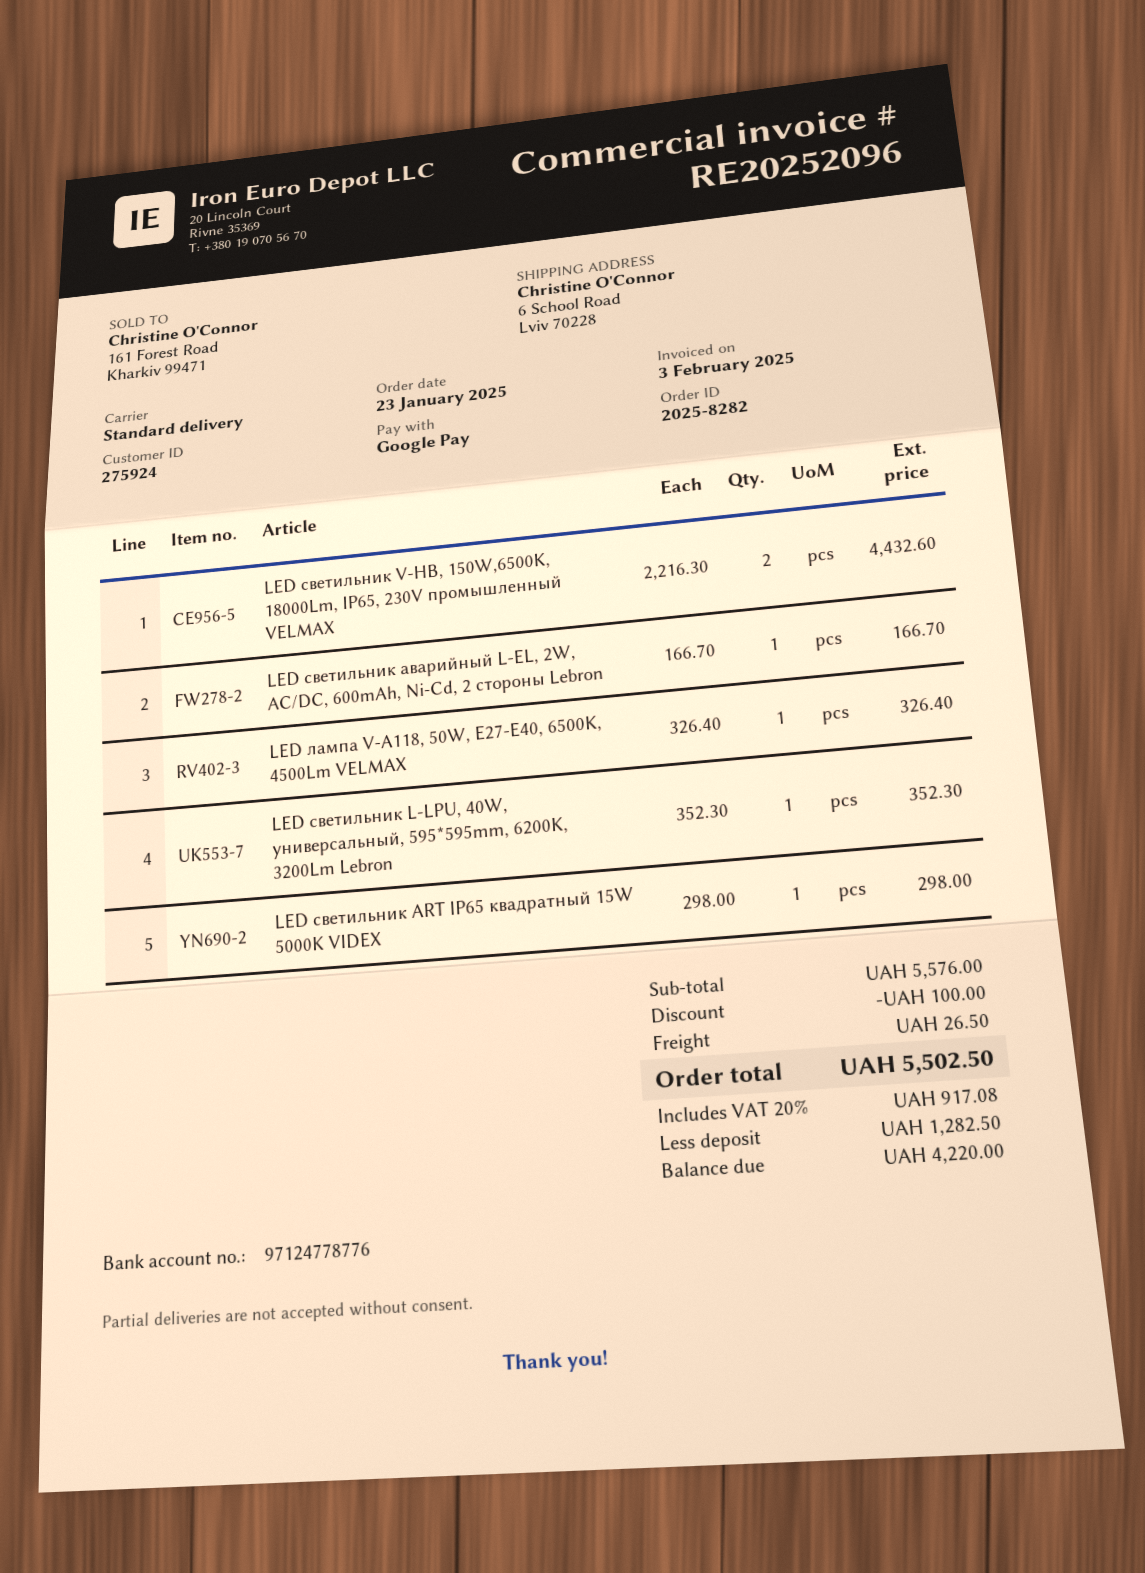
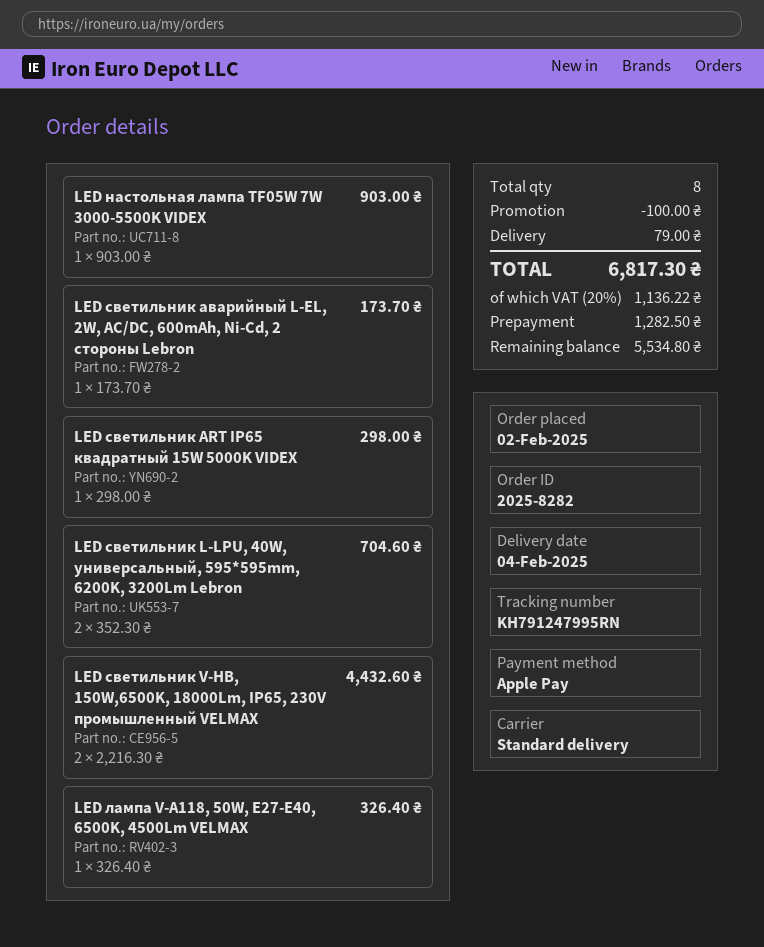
order date: 2025-01-23 -> 2025-02-02
payment method: Google Pay -> Apple Pay
LED светильник аварийный L-EL, 2W, AC/DC, 600mAh, Ni-Cd, 2 стороны Lebron: 1 x 166.70 = 166.70 -> 1 x 173.70 = 173.70
LED светильник L-LPU, 40W, универсальный, 595*595mm, 6200K, 3200Lm Lebron: 1 x 352.30 = 352.30 -> 2 x 352.30 = 704.60
LED настольная лампа TF05W 7W 3000-5500K VIDEX: none -> 1 x 903.00 = 903.00
shipping: 26.50 -> 79.00
tax: 20% = 917.08 -> 20% = 1136.22
total: 5502.50 -> 6817.30
balance: 4220.00 -> 5534.80

